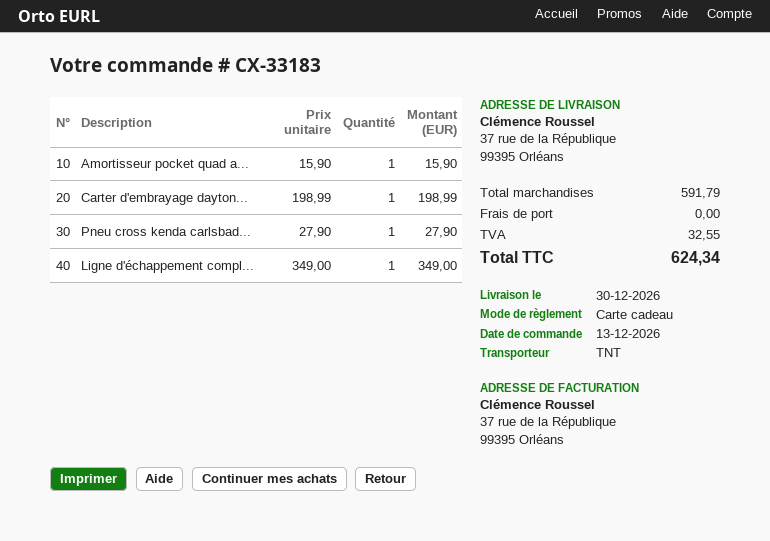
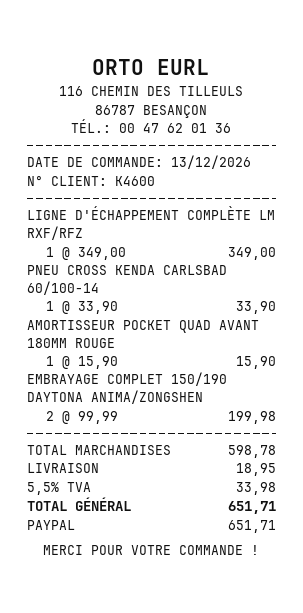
payment method: gift card -> PayPal
Carter d'embrayage dayton...: 1 x 198.99 = 198.99 -> none
Pneu cross kenda carlsbad...: 1 x 27.90 = 27.90 -> 1 x 33.90 = 33.90
EMBRAYAGE COMPLET 150/190 DAYTONA ANIMA/ZONGSHEN: none -> 2 x 99.99 = 199.98
subtotal: 591.79 -> 598.78
shipping: 0.00 -> 18.95
tax: 32.55 -> 33.98
total: 624.34 -> 651.71

